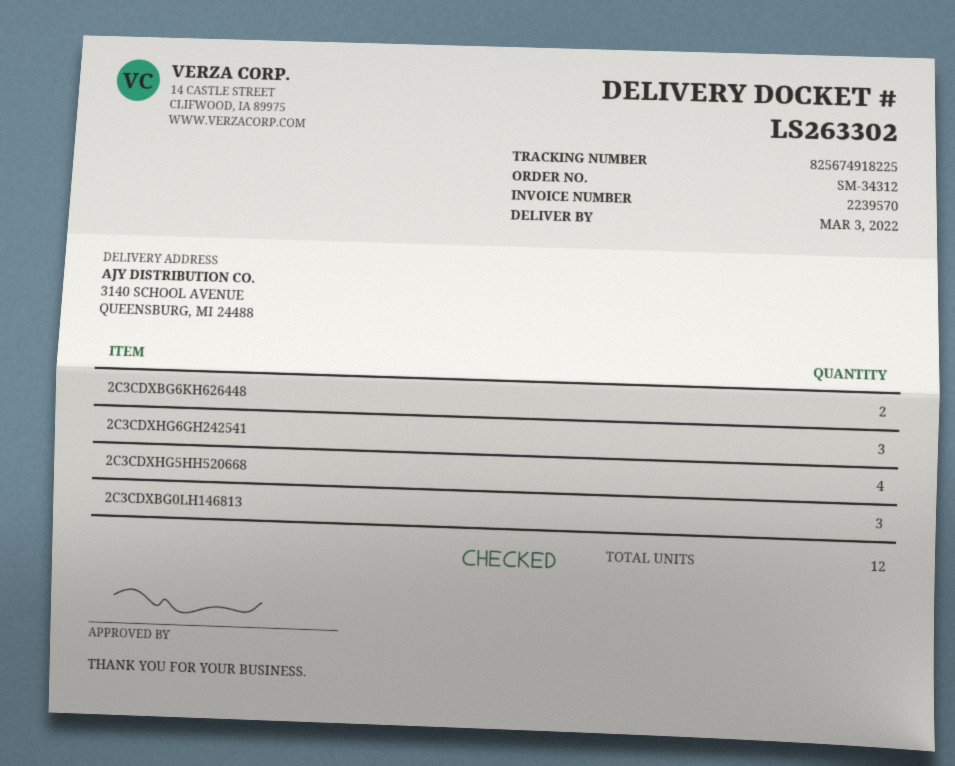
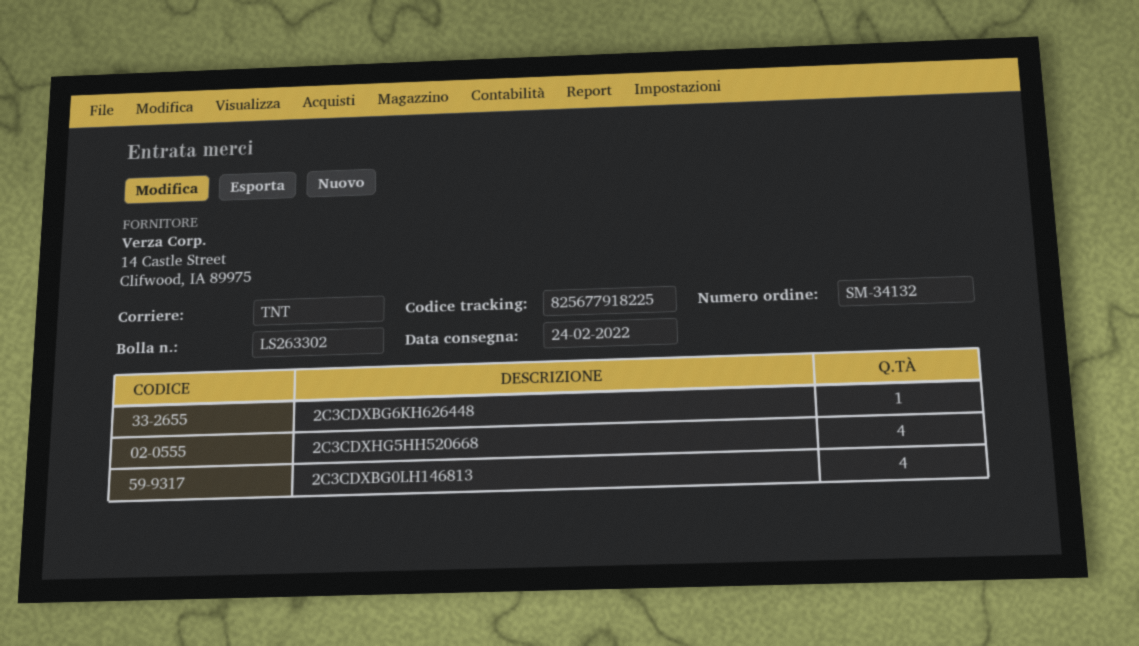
order number: SM-34312 -> SM-34132
delivery date: 2022-03-03 -> 2022-02-24
tracking number: 825674918225 -> 825677918225
2C3CDXBG6KH626448: 2 -> 1
2C3CDXHG6GH242541: 3 -> none
2C3CDXBG0LH146813: 3 -> 4

